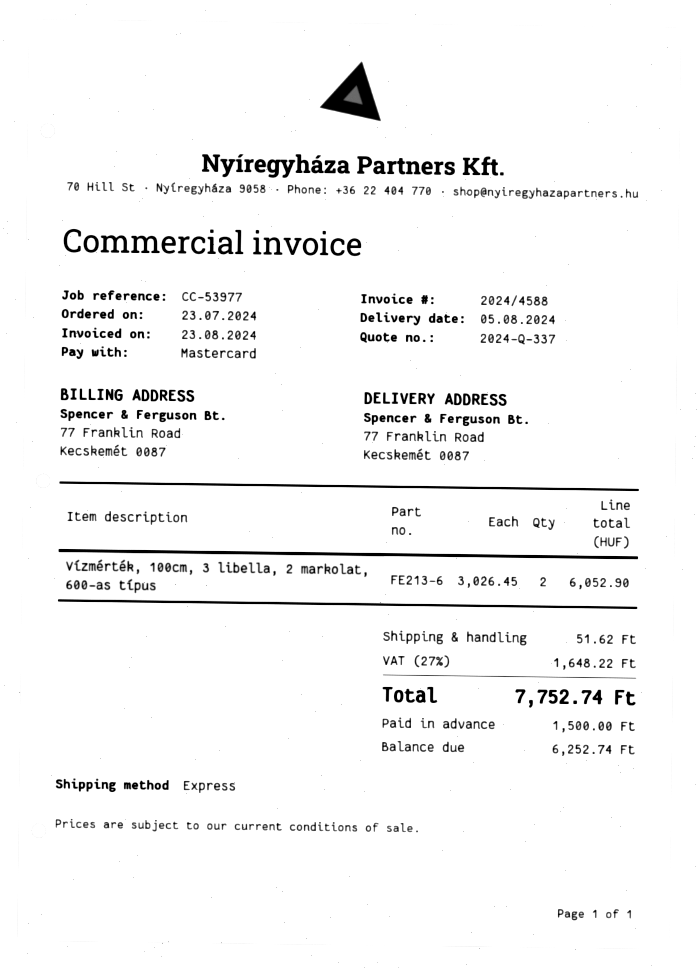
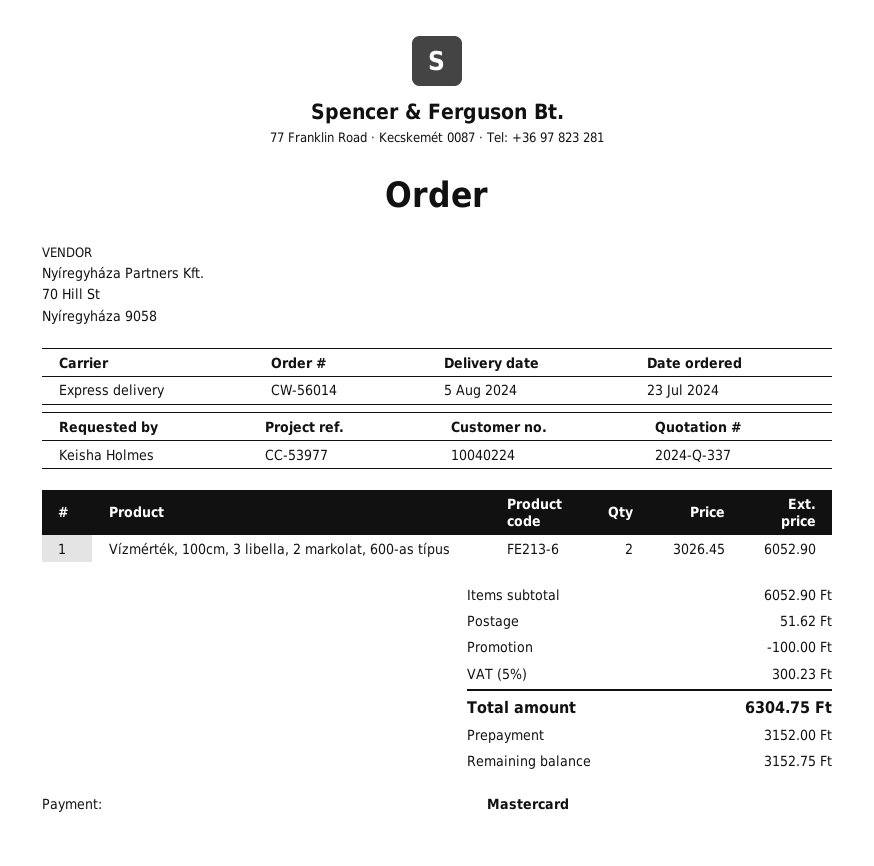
discount: none -> 100.00
tax: 27% = 1648.22 -> 5% = 300.23
total: 7752.74 -> 6304.75
deposit: 1500.00 -> 3152.00
balance: 6252.74 -> 3152.75

